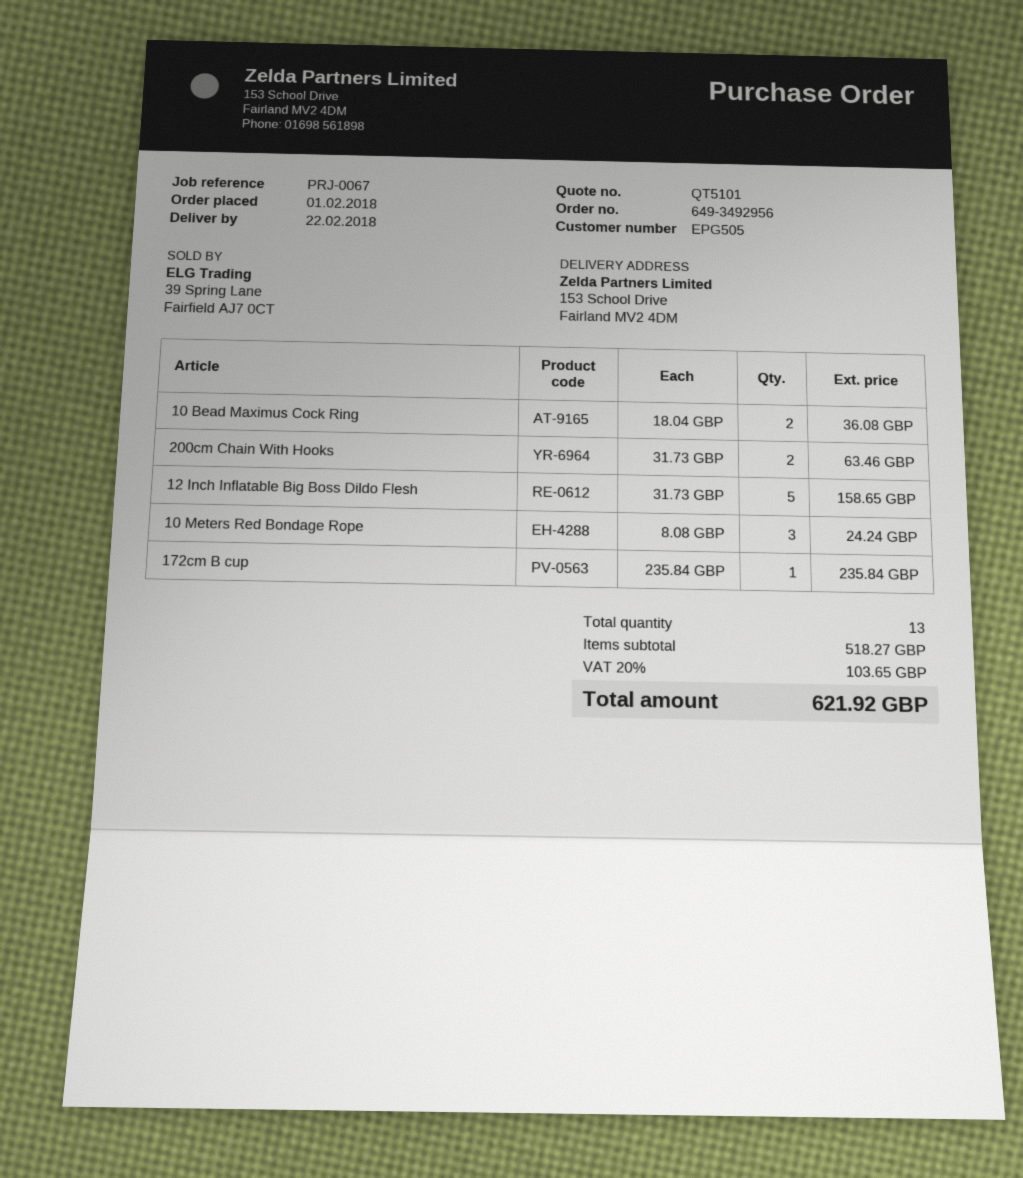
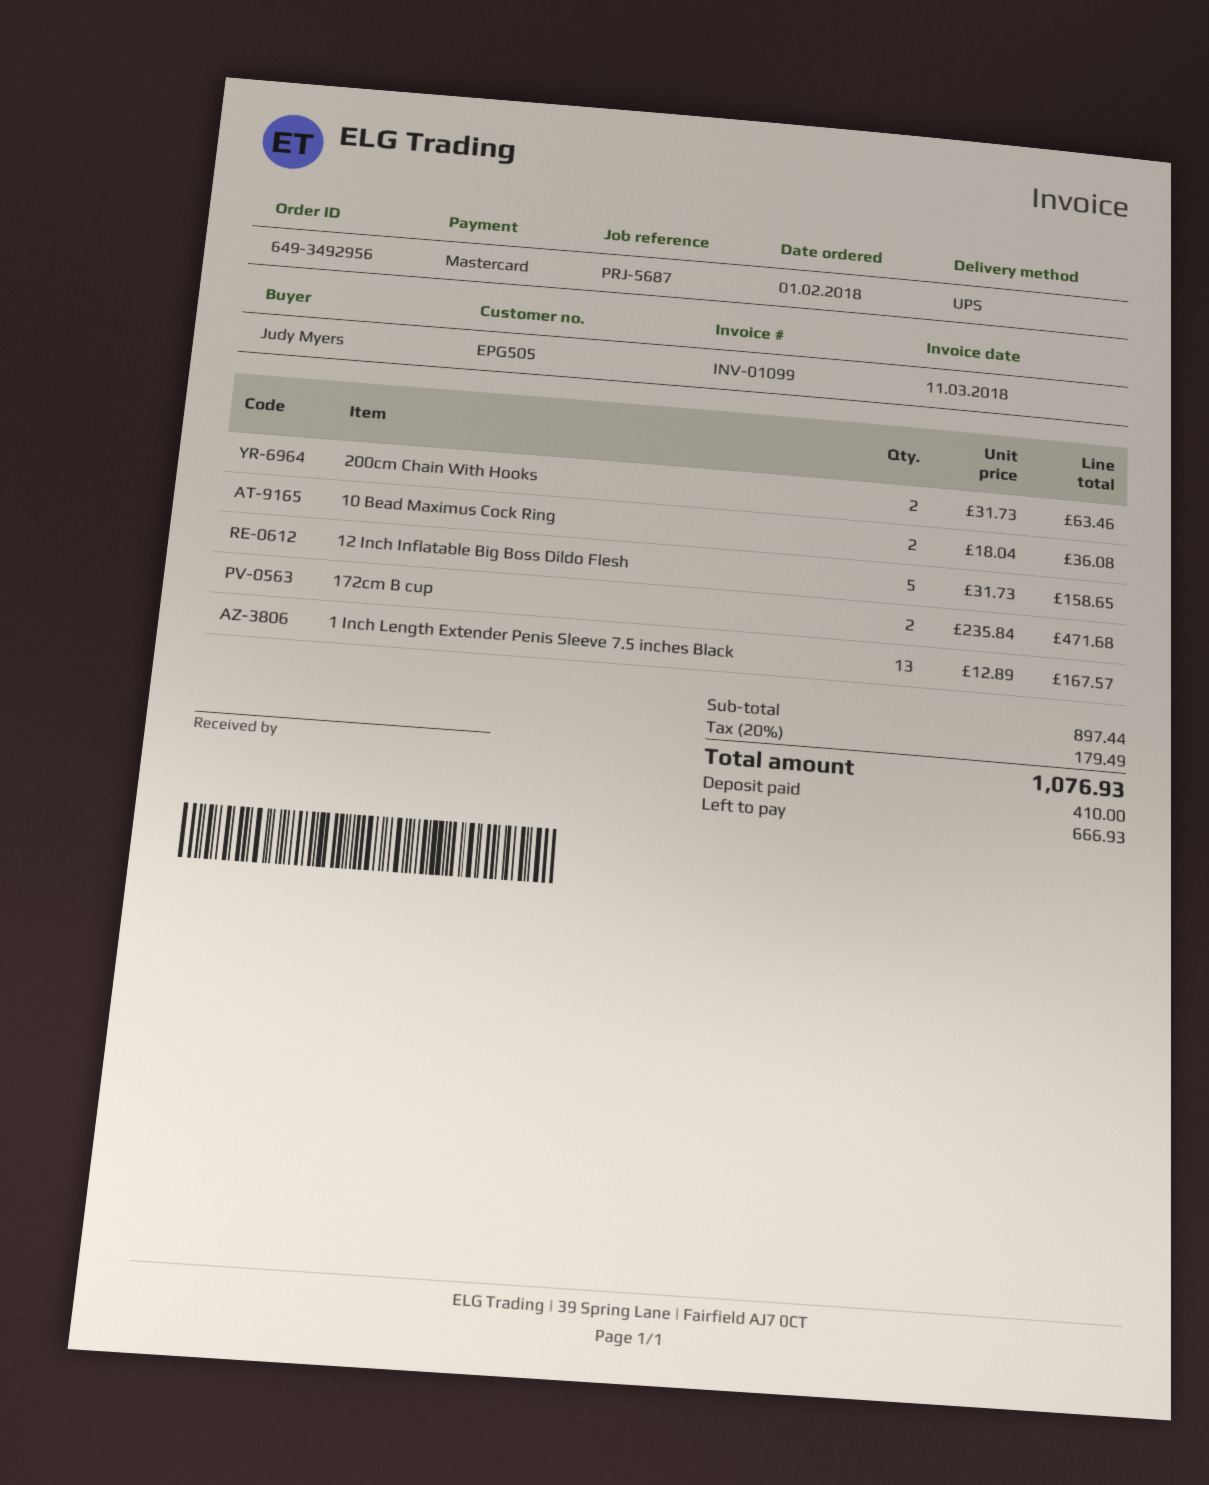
reference: PRJ-0067 -> PRJ-5687
10 Meters Red Bondage Rope: 3 x 8.08 = 24.24 -> none
172cm B cup: 1 x 235.84 = 235.84 -> 2 x 235.84 = 471.68
1 Inch Length Extender Penis Sleeve 7.5 inches Black: none -> 13 x 12.89 = 167.57
subtotal: 518.27 -> 897.44
tax: 20% = 103.65 -> 20% = 179.49
total: 621.92 -> 1076.93

